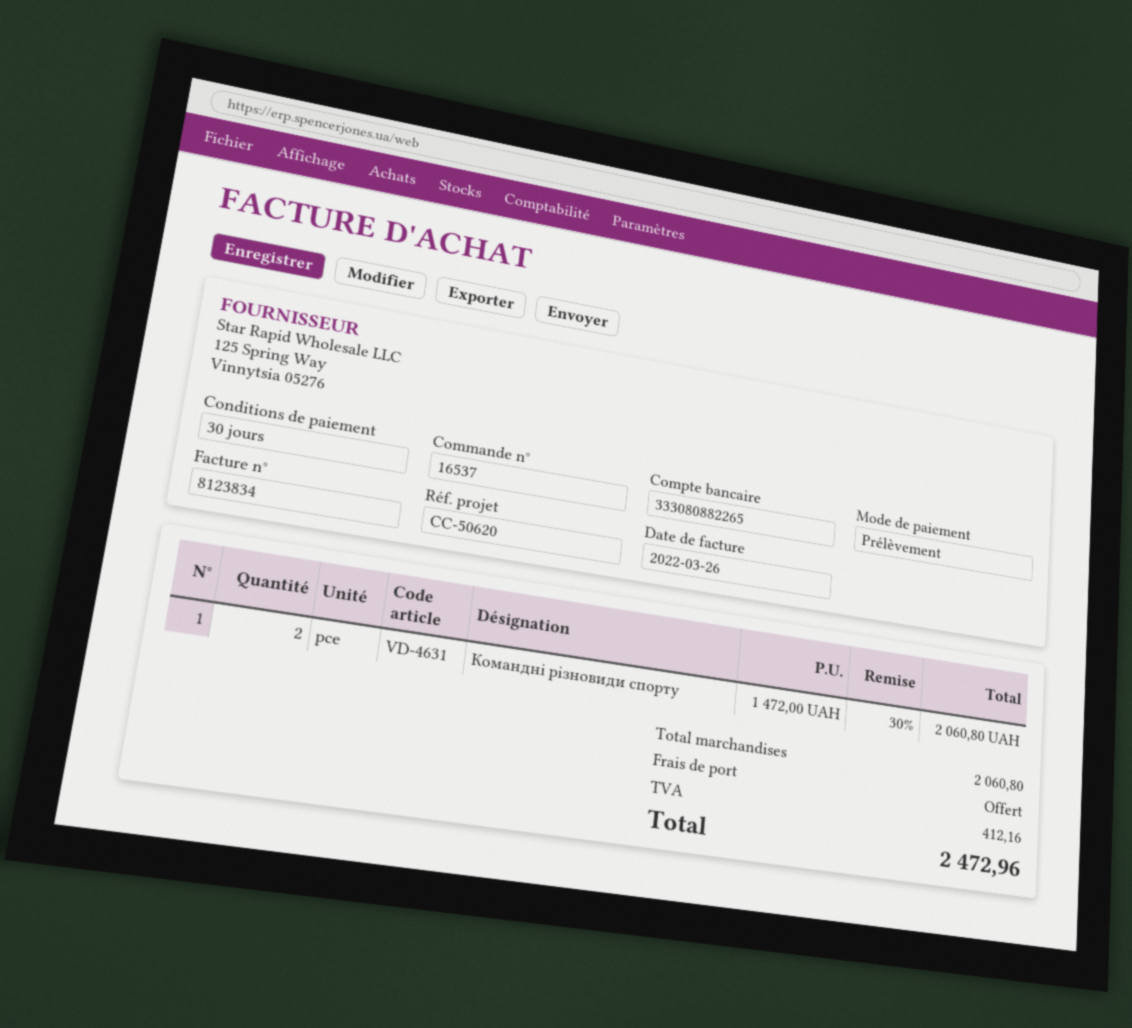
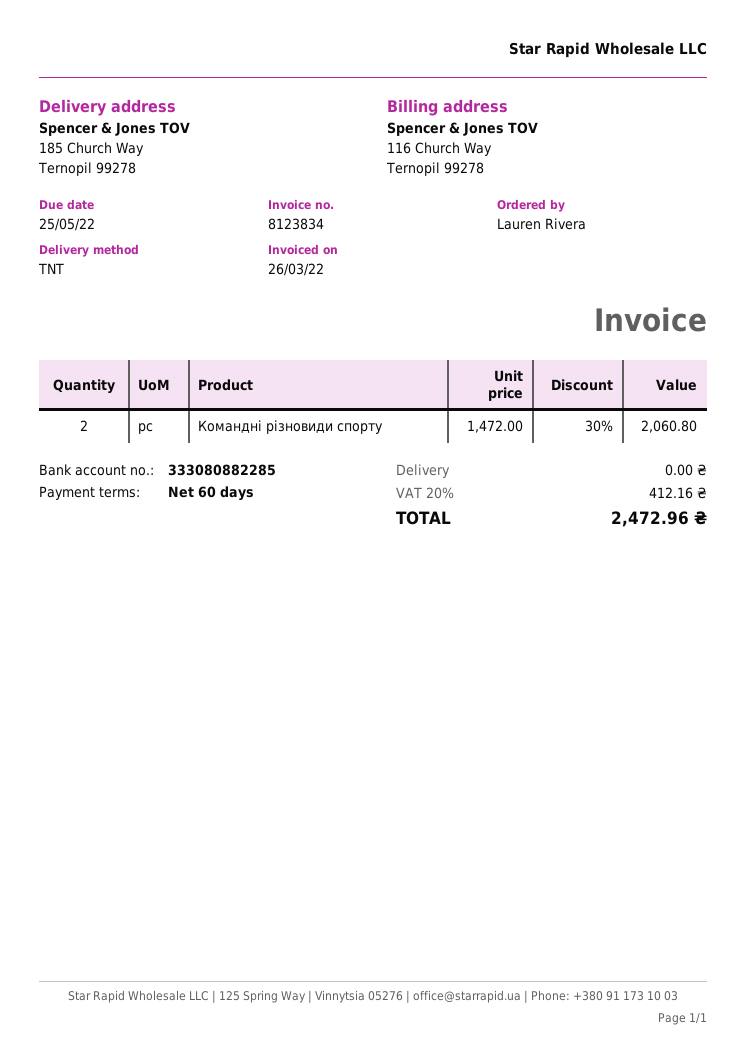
payment terms: 30 days -> 60 days
bank account: 333080882265 -> 333080882285

